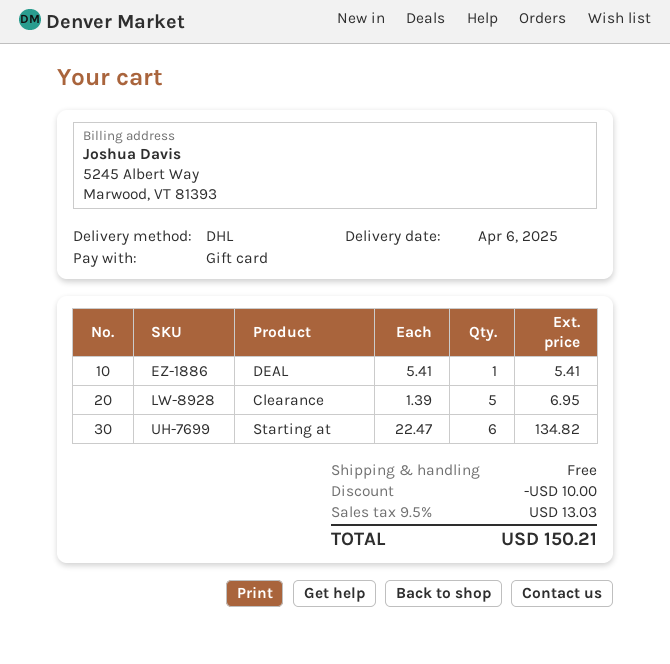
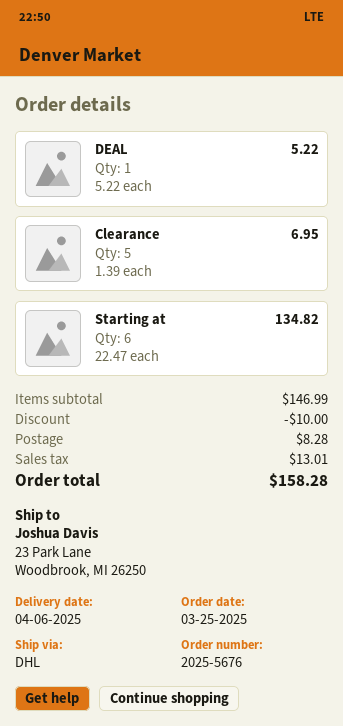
DEAL: 1 x 5.41 = 5.41 -> 1 x 5.22 = 5.22
shipping: 0.00 -> 8.28
tax: 13.03 -> 13.01
total: 150.21 -> 158.28

